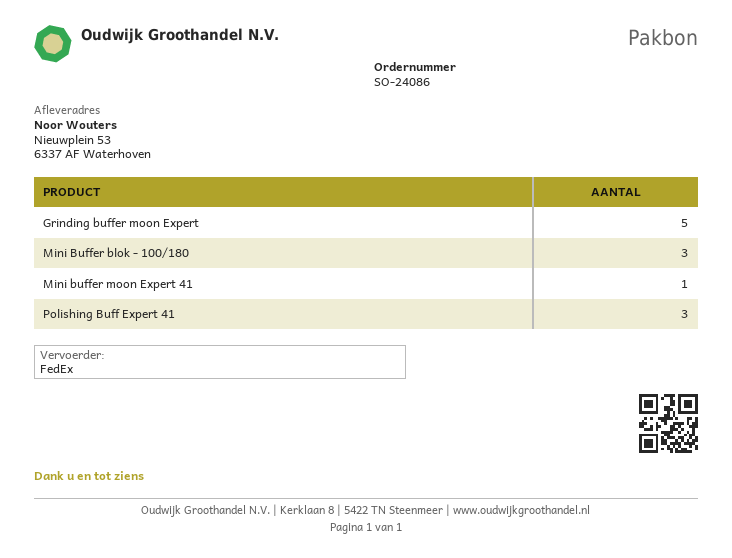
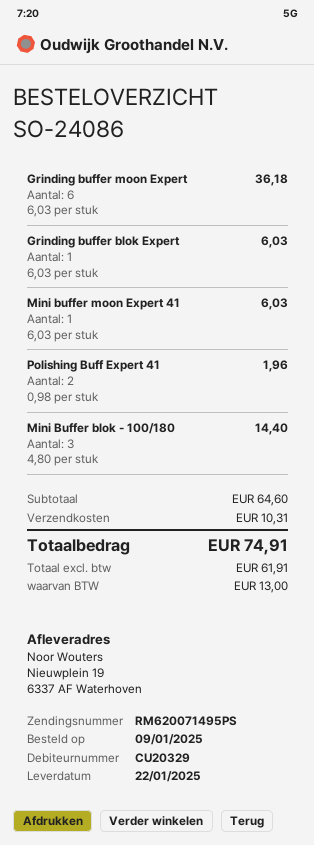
ship to: Nieuwplein 53, 6337 AF Waterhoven -> Nieuwplein 19, 6337 AF Waterhoven
Grinding buffer moon Expert: 5 -> 6
Polishing Buff Expert 41: 3 -> 2
Grinding buffer blok Expert: none -> 1

